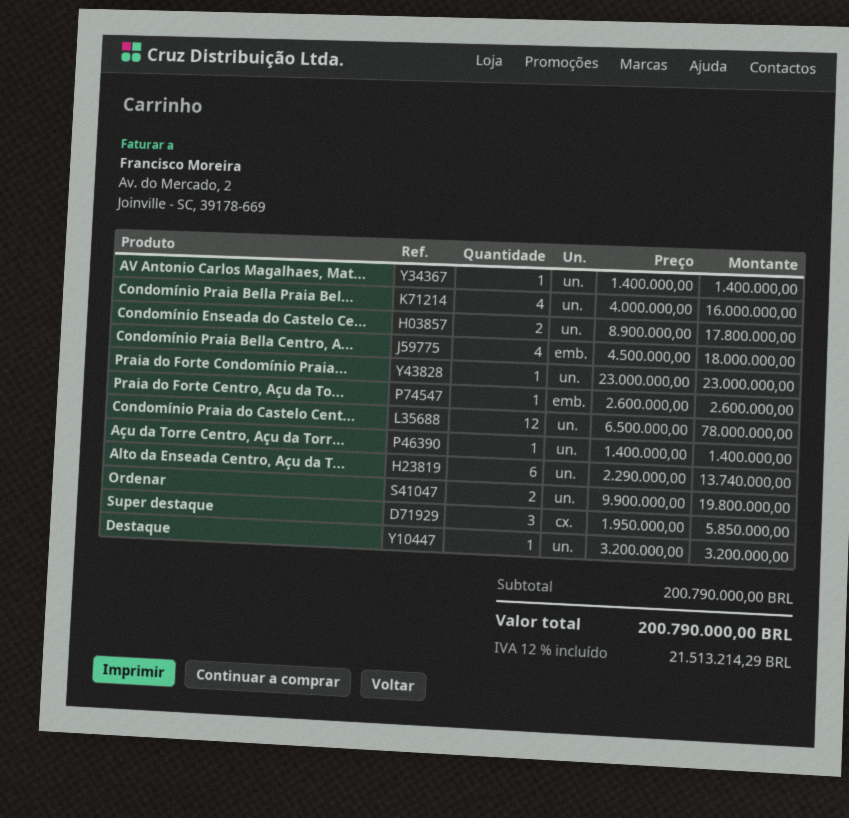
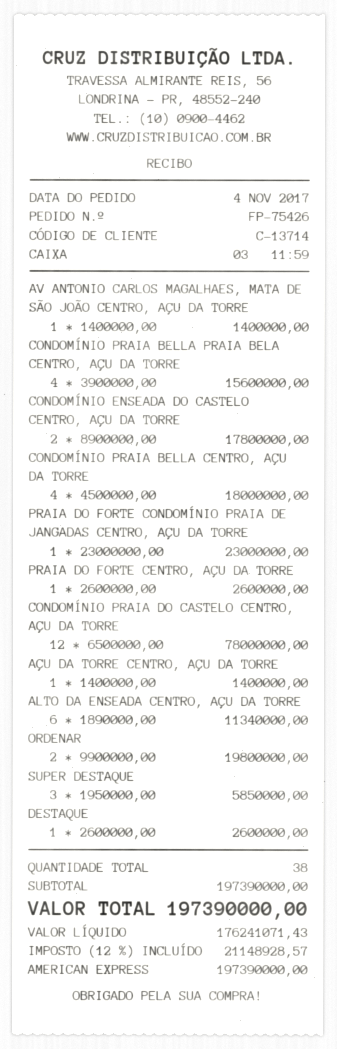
Condomínio Praia Bella Praia Bel...: 4 x 4000000.00 = 16000000.00 -> 4 x 3900000.00 = 15600000.00
Alto da Enseada Centro, Açu da T...: 6 x 2290000.00 = 13740000.00 -> 6 x 1890000.00 = 11340000.00
Destaque: 1 x 3200000.00 = 3200000.00 -> 1 x 2600000.00 = 2600000.00
subtotal: 200790000.00 -> 197390000.00
tax: 12% = 21513214.29 -> 12% = 21148928.57
total: 200790000.00 -> 197390000.00

